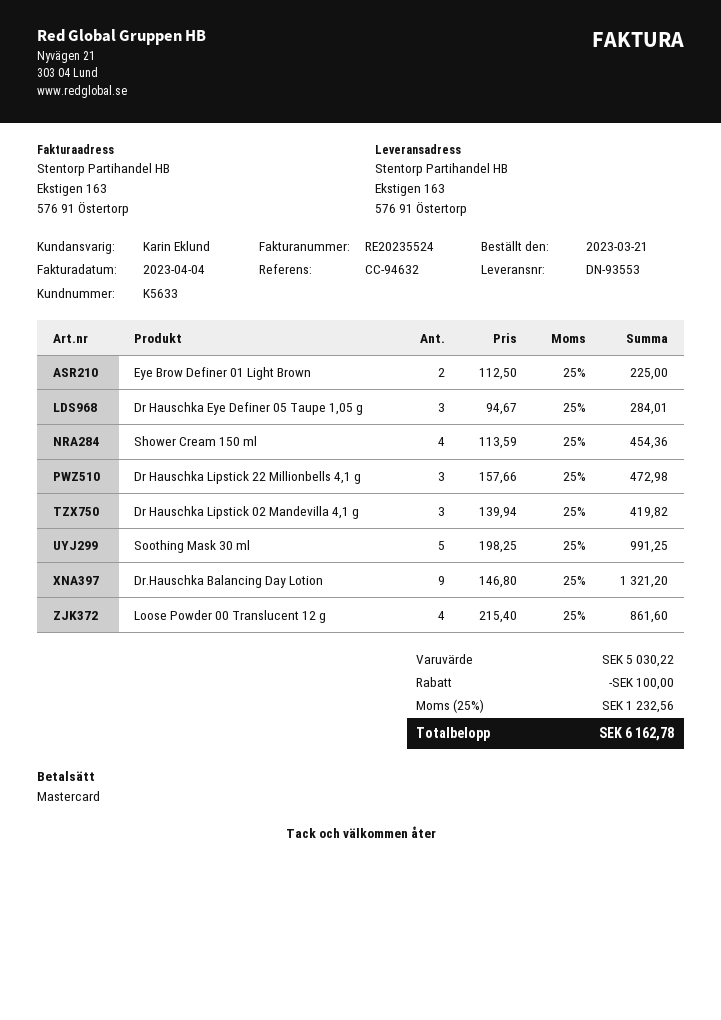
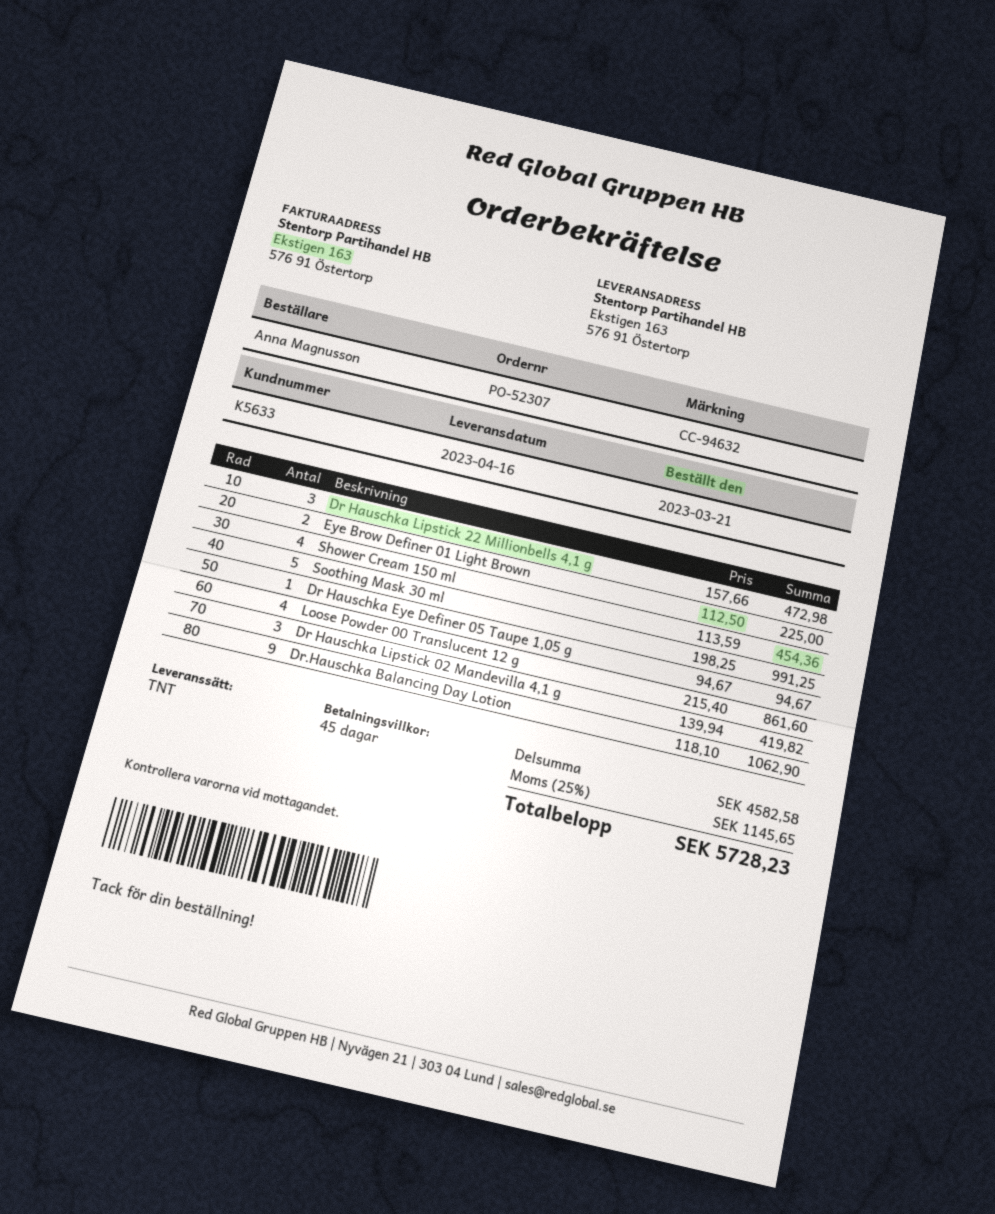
Dr Hauschka Eye Definer 05 Taupe 1,05 g: 3 x 94.67 = 284.01 -> 1 x 94.67 = 94.67
Dr.Hauschka Balancing Day Lotion: 9 x 146.80 = 1321.20 -> 9 x 118.10 = 1062.90
subtotal: 5030.22 -> 4582.58
discount: 100.00 -> none
tax: 25% = 1232.56 -> 25% = 1145.65
total: 6162.78 -> 5728.23

